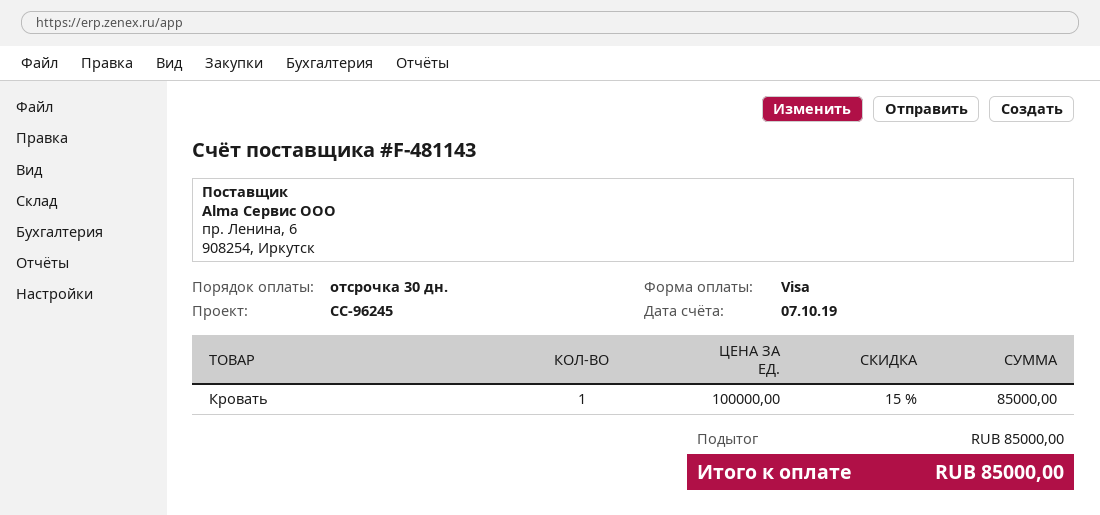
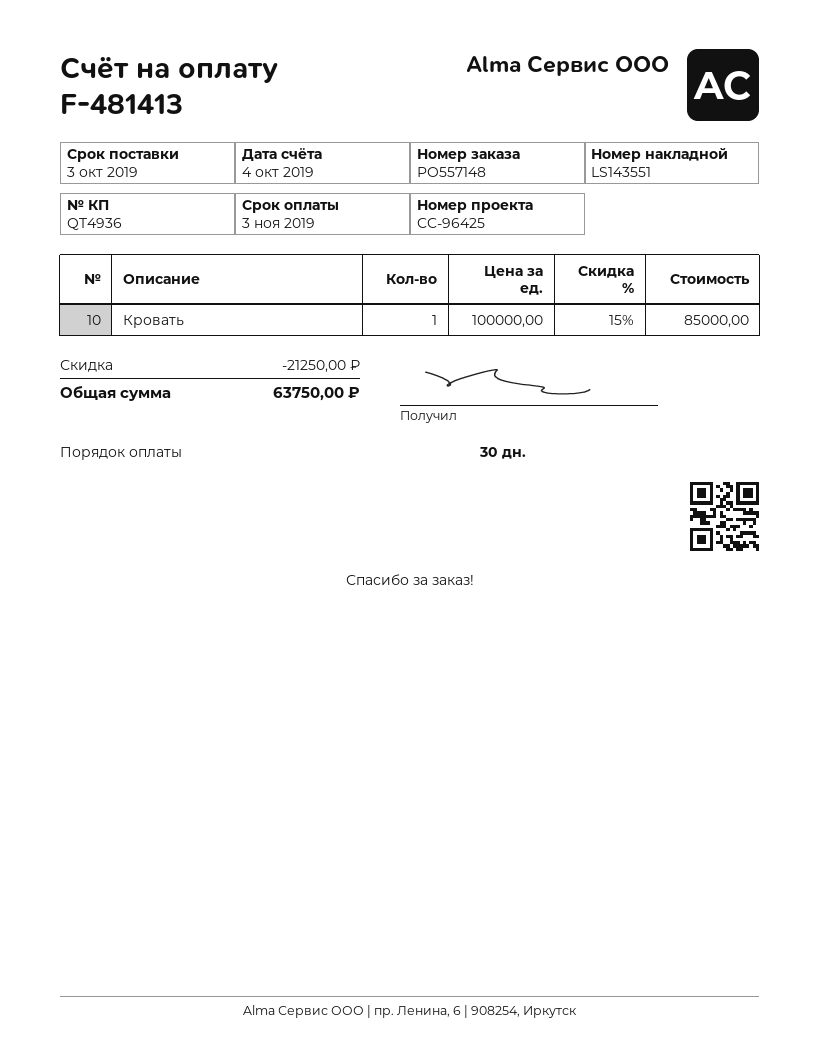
invoice number: F-481143 -> F-481413
invoice date: 2019-10-07 -> 2019-10-04
reference: CC-96245 -> CC-96425
discount: none -> 21250.00
total: 85000.00 -> 63750.00

